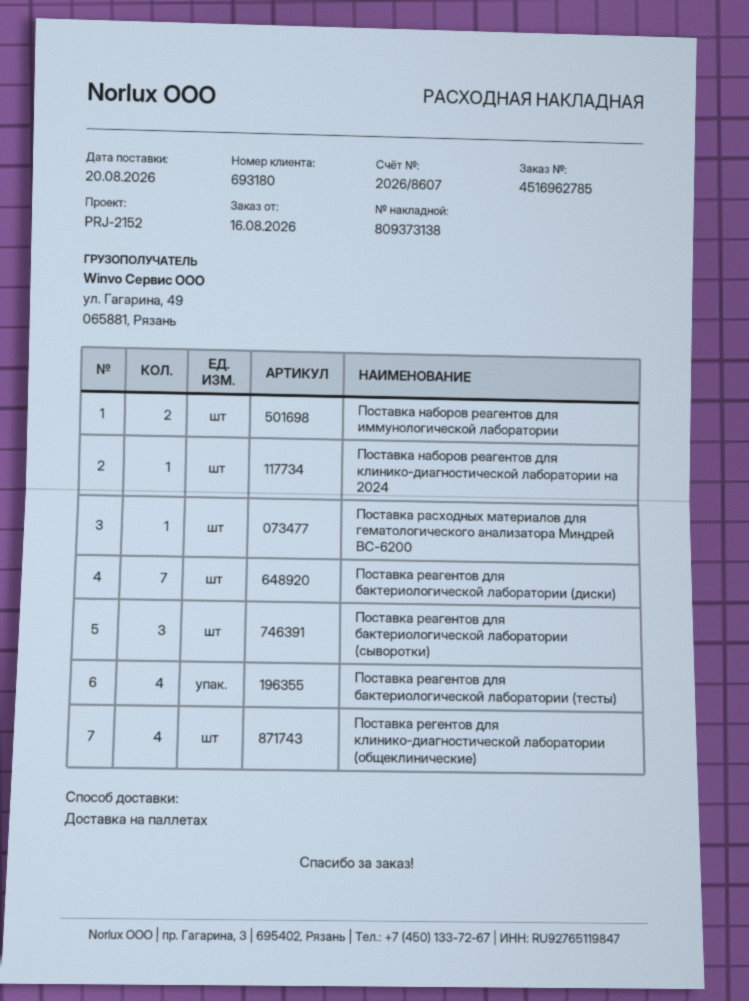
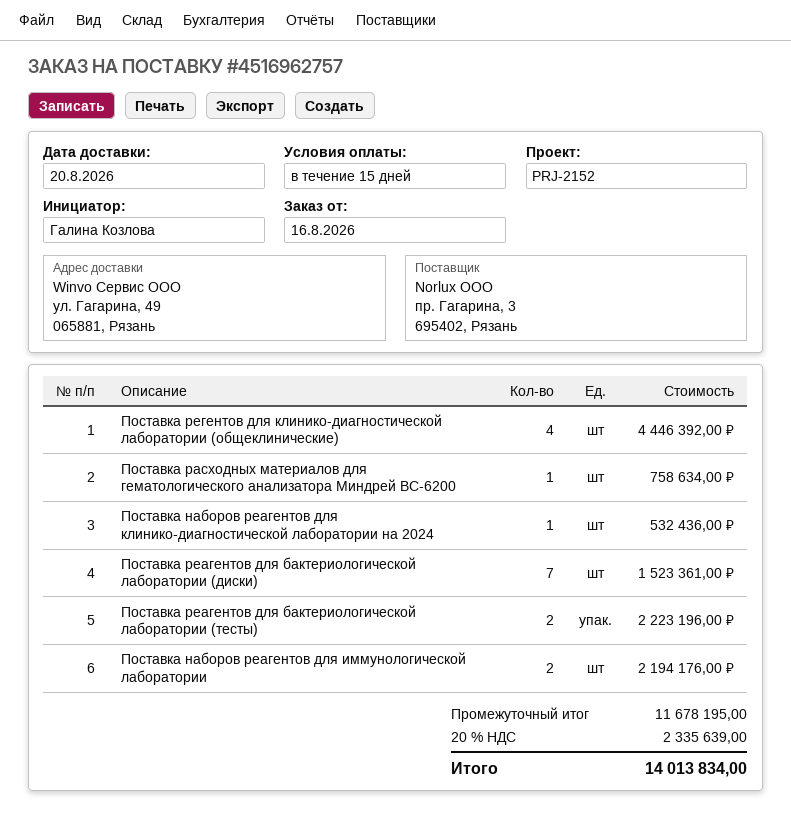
order number: 4516962785 -> 4516962757
Поставка реагентов для бактериологической лаборатории (сыворотки): 3 -> none
Поставка реагентов для бактериологической лаборатории (тесты): 4 -> 2

